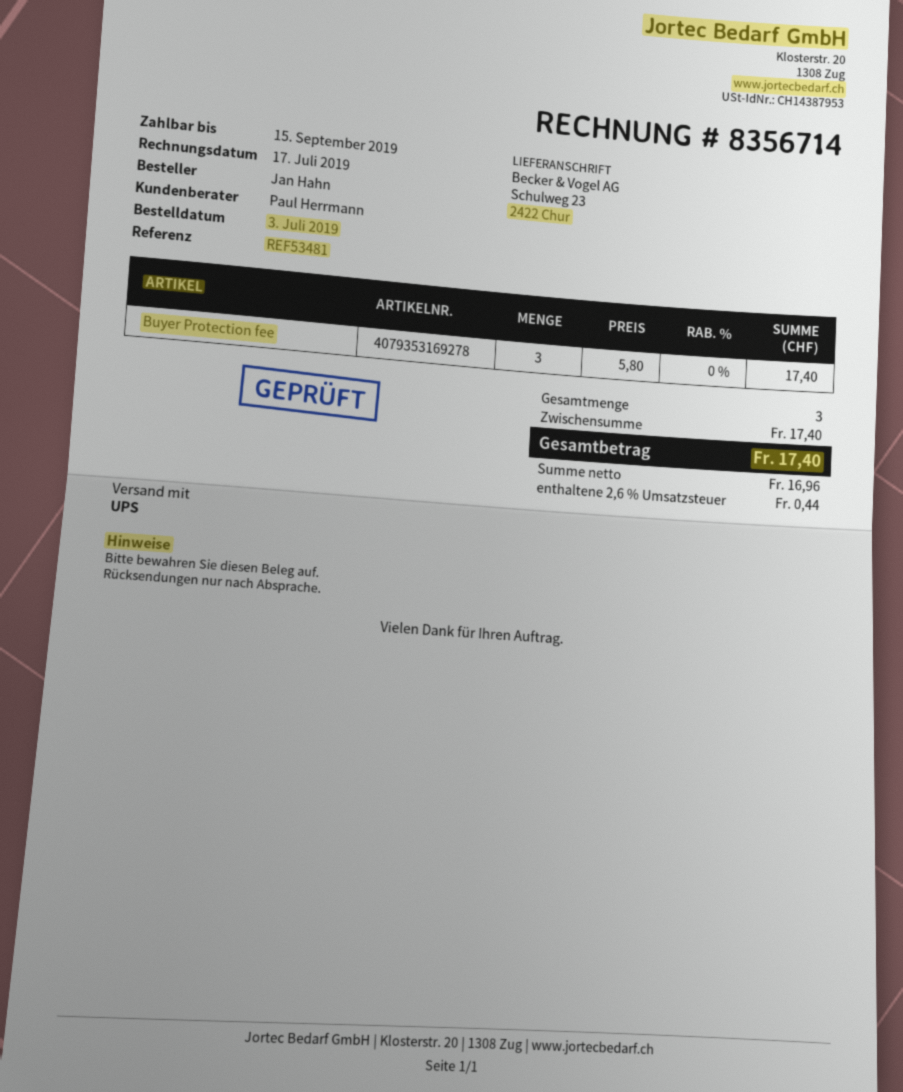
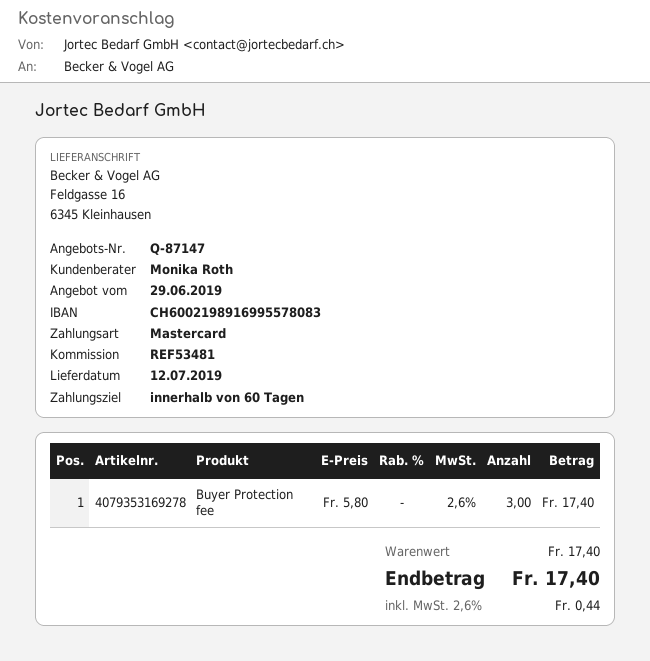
sales rep: Paul Herrmann -> Monika Roth
ship to: Schulweg 23, 2422 Chur -> Feldgasse 16, 6345 Kleinhausen

